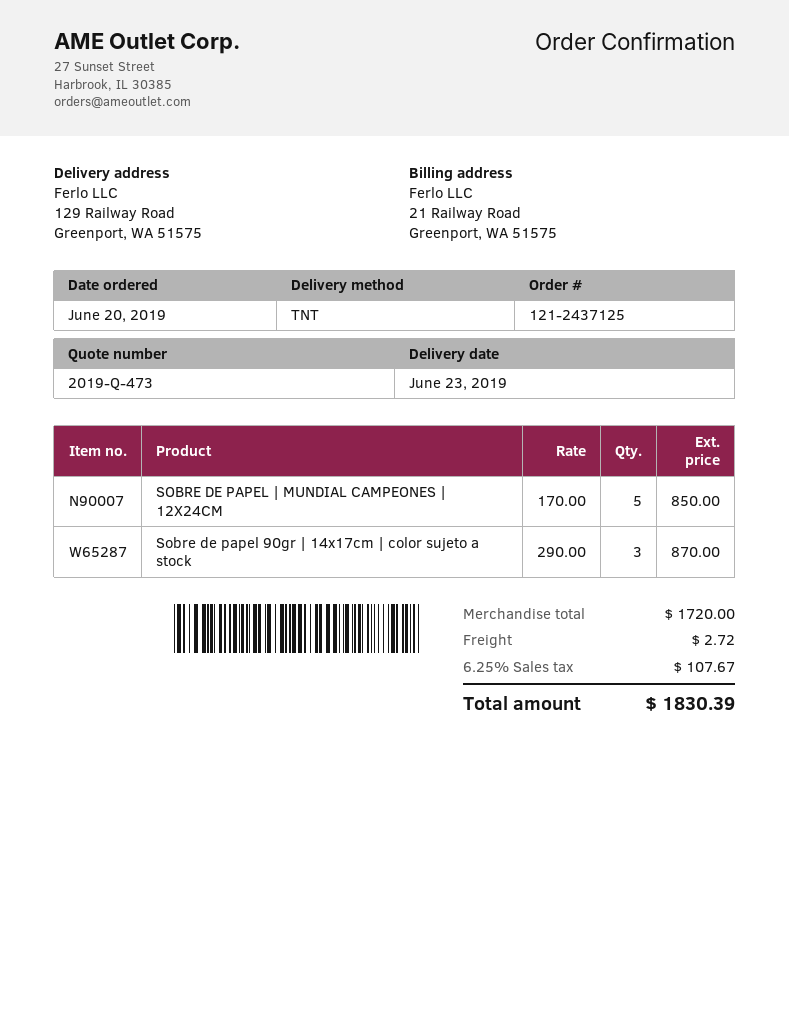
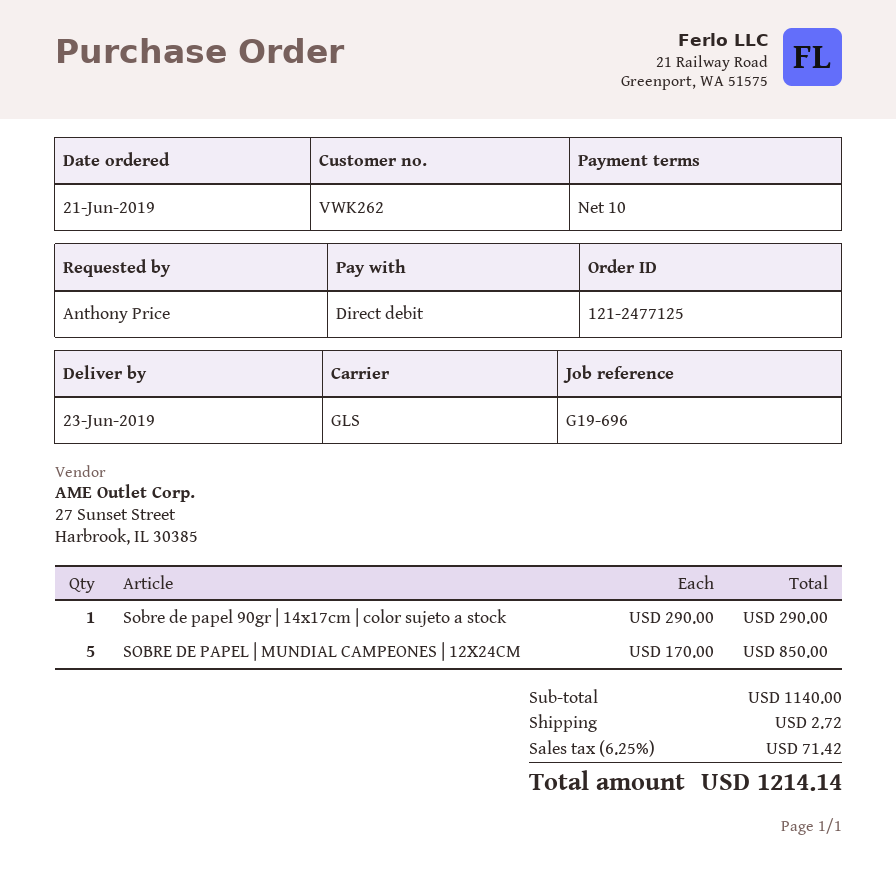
order number: 121-2437125 -> 121-2477125
order date: 2019-06-20 -> 2019-06-21
shipping method: TNT -> GLS
Sobre de papel 90gr | 14x17cm | color sujeto a stock: 3 x 290.00 = 870.00 -> 1 x 290.00 = 290.00
subtotal: 1720.00 -> 1140.00
tax: 6.25% = 107.67 -> 6.25% = 71.42
total: 1830.39 -> 1214.14

